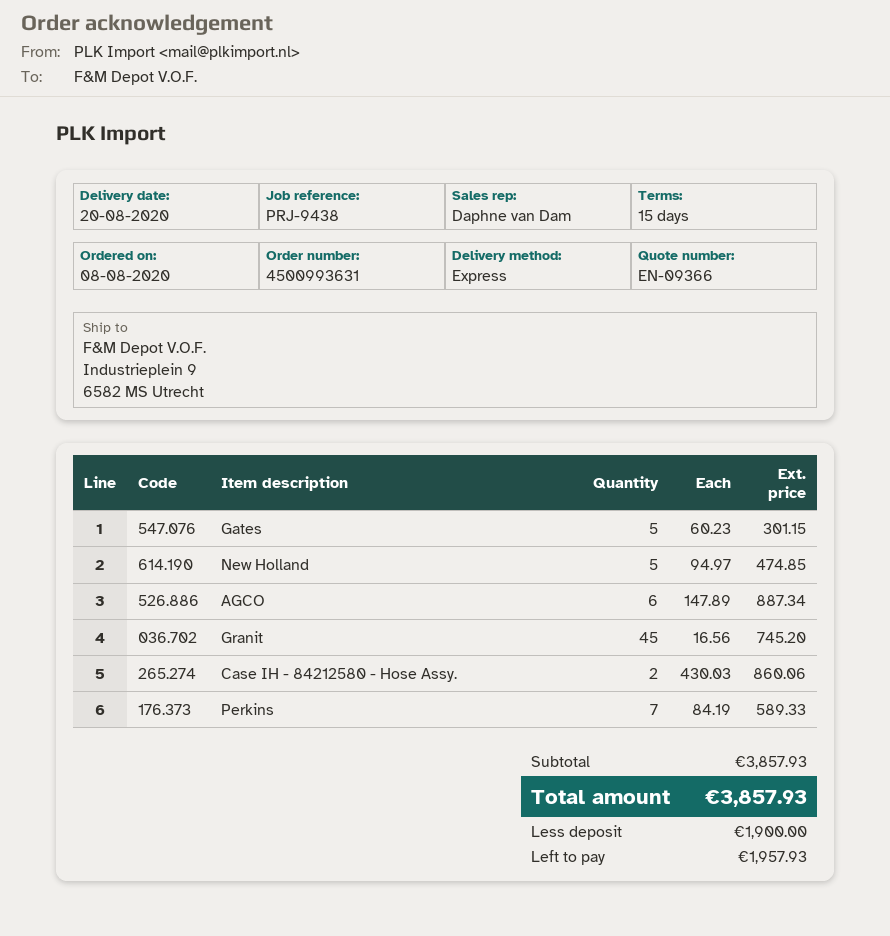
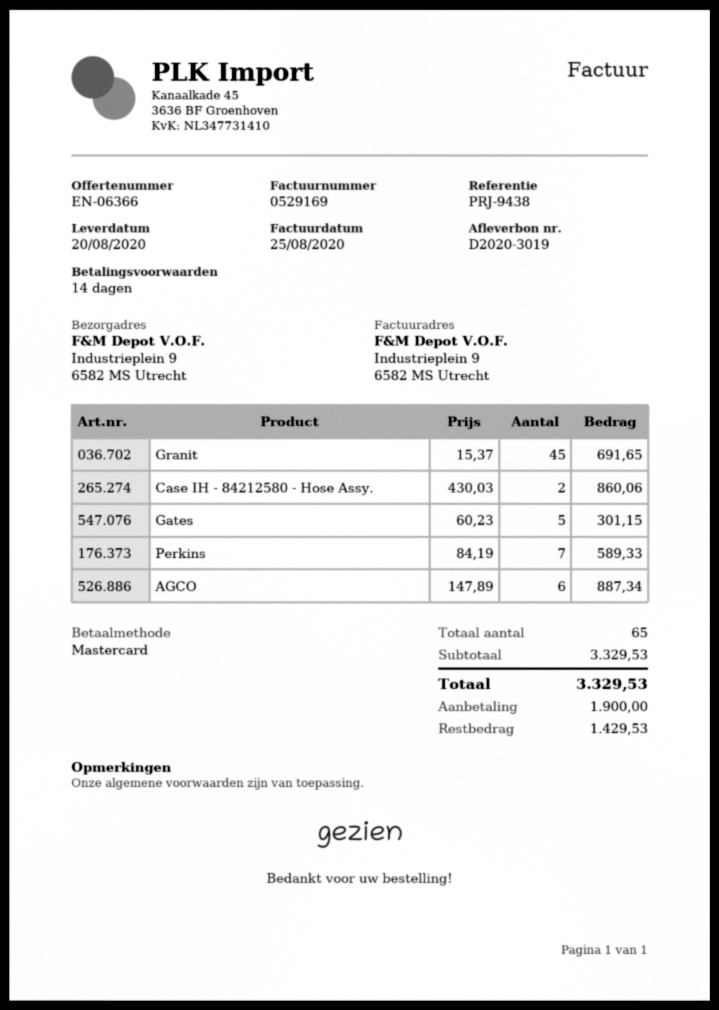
quote number: EN-09366 -> EN-06366
payment terms: 15 days -> 14 days
New Holland: 5 x 94.97 = 474.85 -> none
Granit: 45 x 16.56 = 745.20 -> 45 x 15.37 = 691.65
subtotal: 3857.93 -> 3329.53
total: 3857.93 -> 3329.53
balance: 1957.93 -> 1429.53

